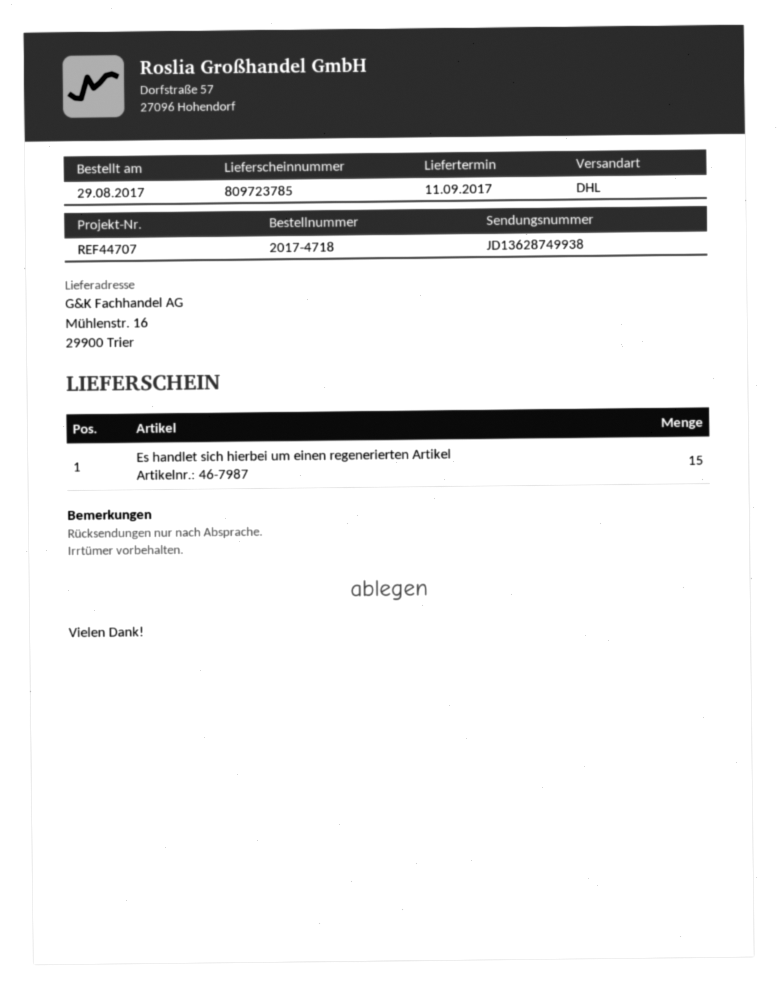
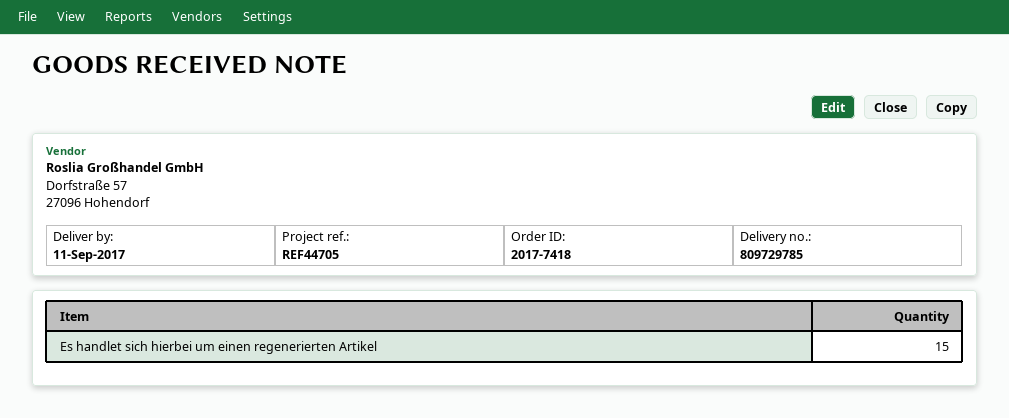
order number: 2017-4718 -> 2017-7418
delivery note number: 809723785 -> 809729785
reference: REF44707 -> REF44705

